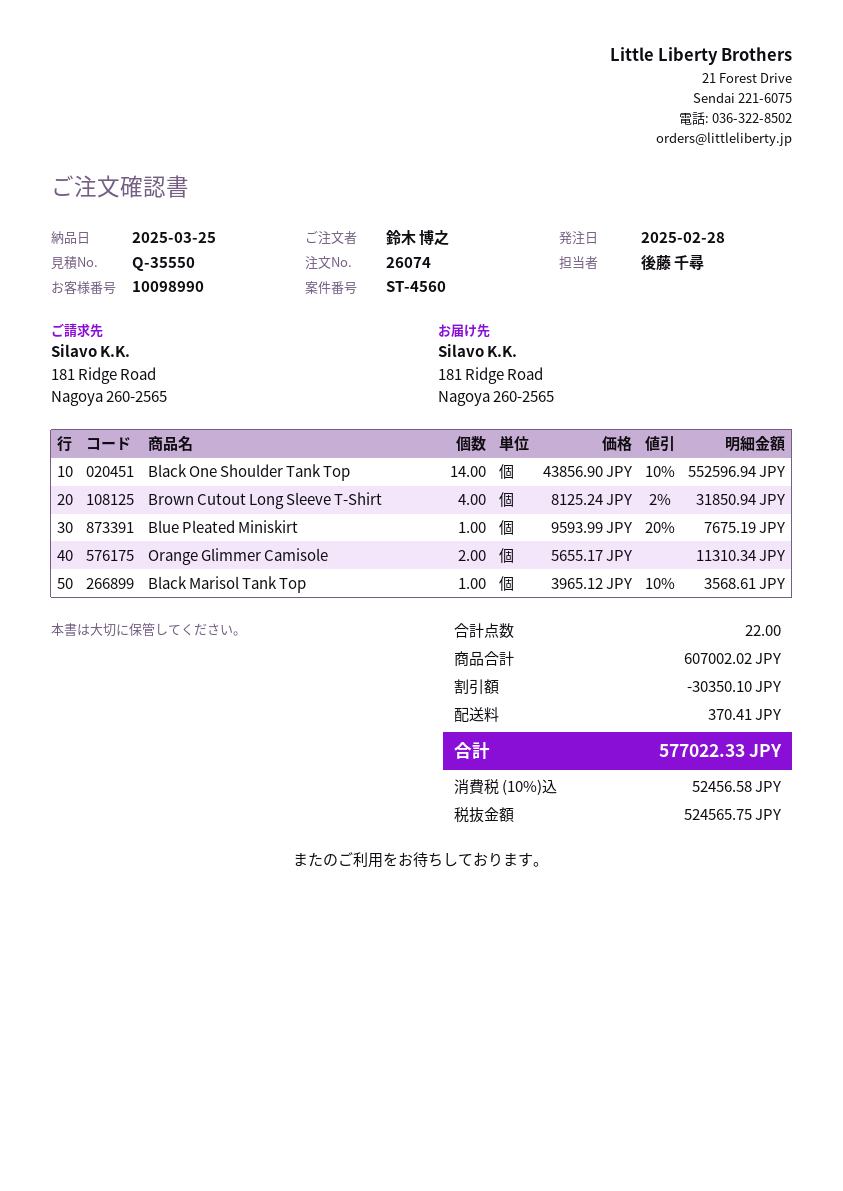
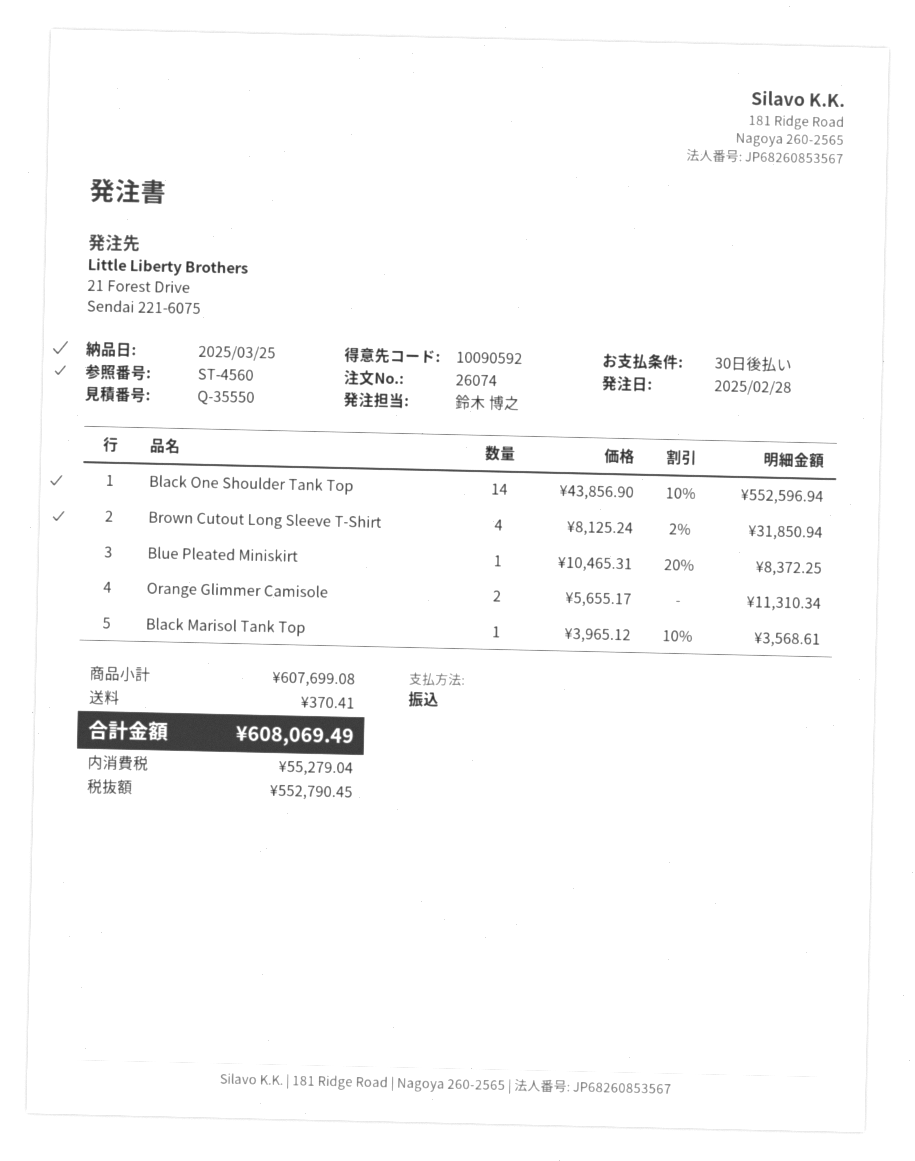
customer number: 10098990 -> 10090592
Blue Pleated Miniskirt: 1 x 9593.99 - 20% = 7675.19 -> 1 x 10465.31 - 20% = 8372.25
subtotal: 607002.02 -> 607699.08
discount: 30350.10 -> none
net: 524565.75 -> 552790.45
tax: 52456.58 -> 55279.04
total: 577022.33 -> 608069.49

